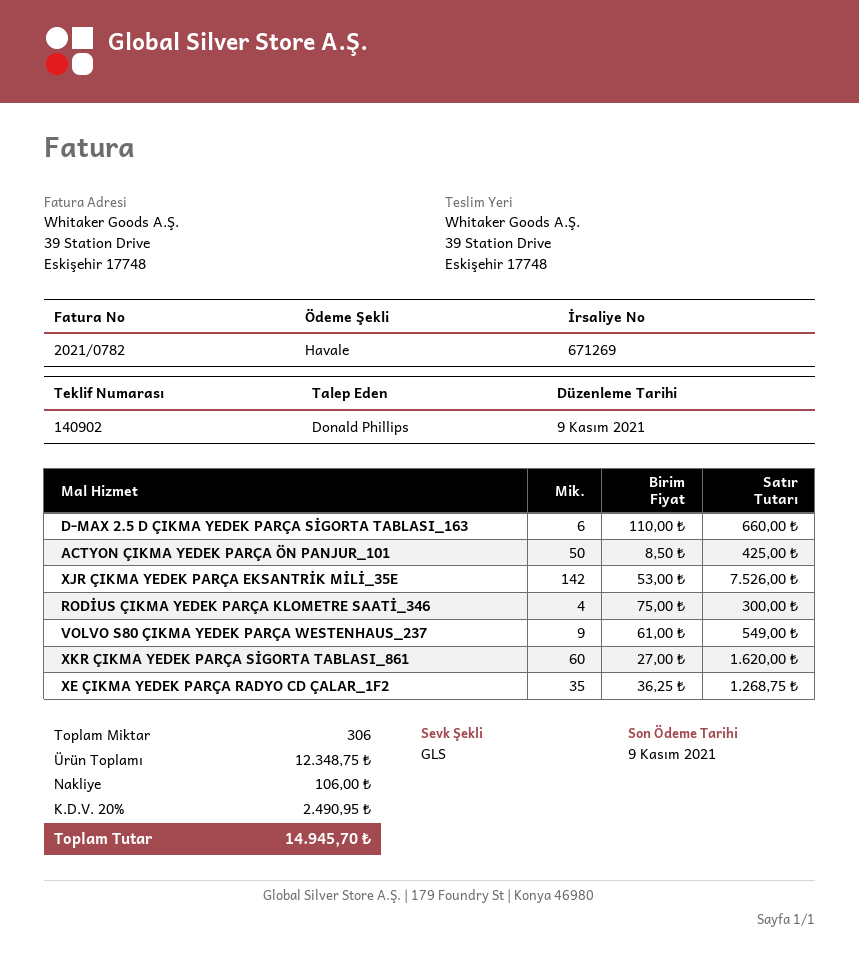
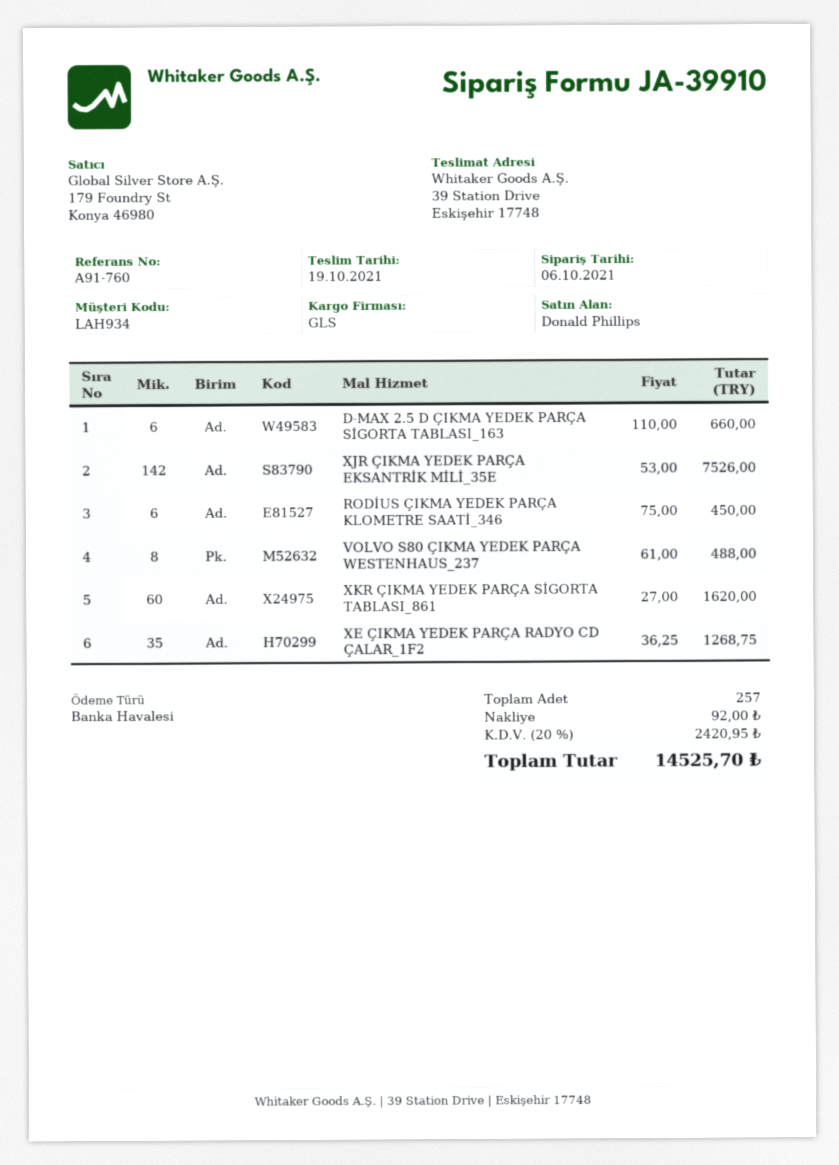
ACTYON ÇIKMA YEDEK PARÇA ÖN PANJUR_101: 50 x 8.50 = 425.00 -> none
RODİUS ÇIKMA YEDEK PARÇA KLOMETRE SAATİ_346: 4 x 75.00 = 300.00 -> 6 x 75.00 = 450.00
VOLVO S80 ÇIKMA YEDEK PARÇA WESTENHAUS_237: 9 x 61.00 = 549.00 -> 8 x 61.00 = 488.00
total quantity: 306 -> 257
shipping: 106.00 -> 92.00
tax: 20% = 2490.95 -> 20% = 2420.95
total: 14945.70 -> 14525.70

